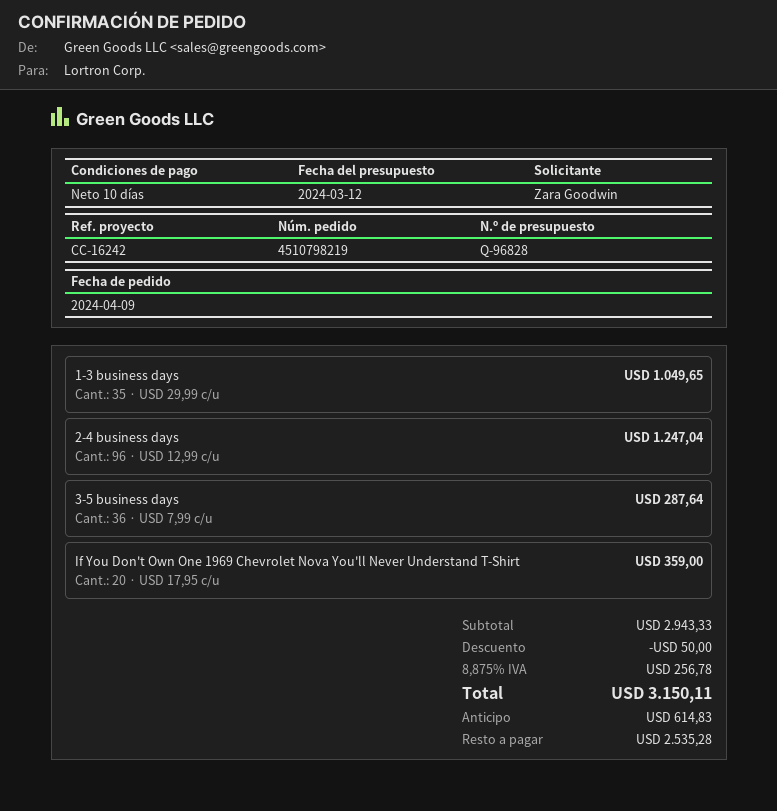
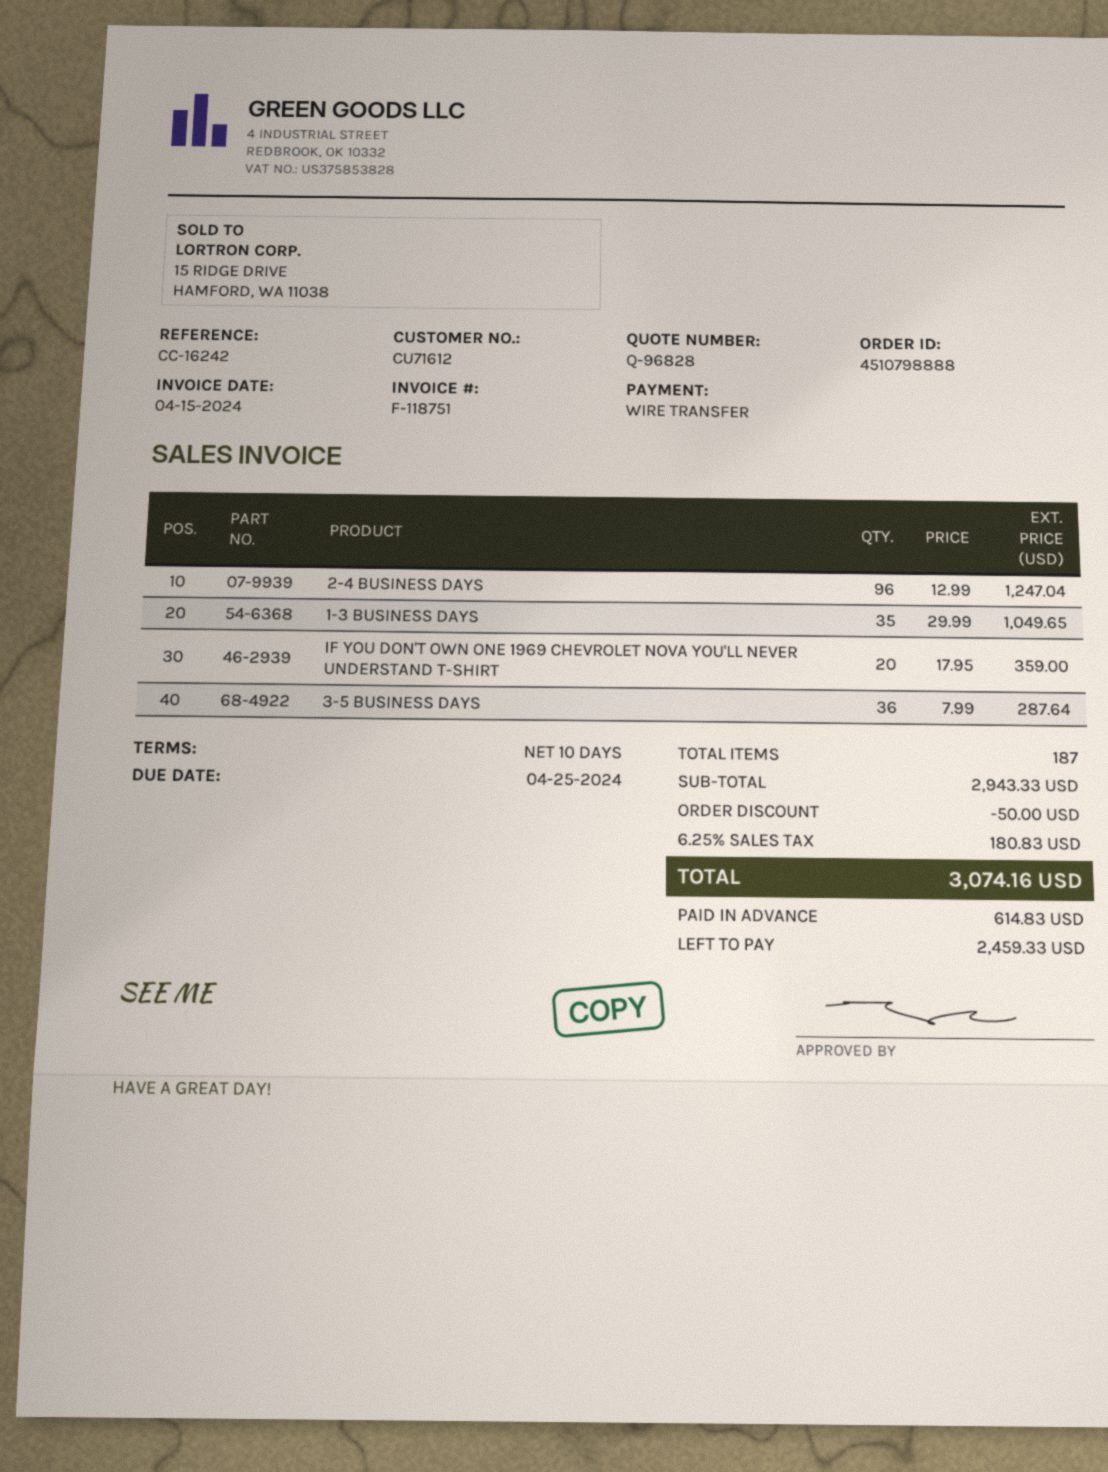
order number: 4510798219 -> 4510798888
tax: 8.875% = 256.78 -> 6.25% = 180.83
total: 3150.11 -> 3074.16
balance: 2535.28 -> 2459.33

